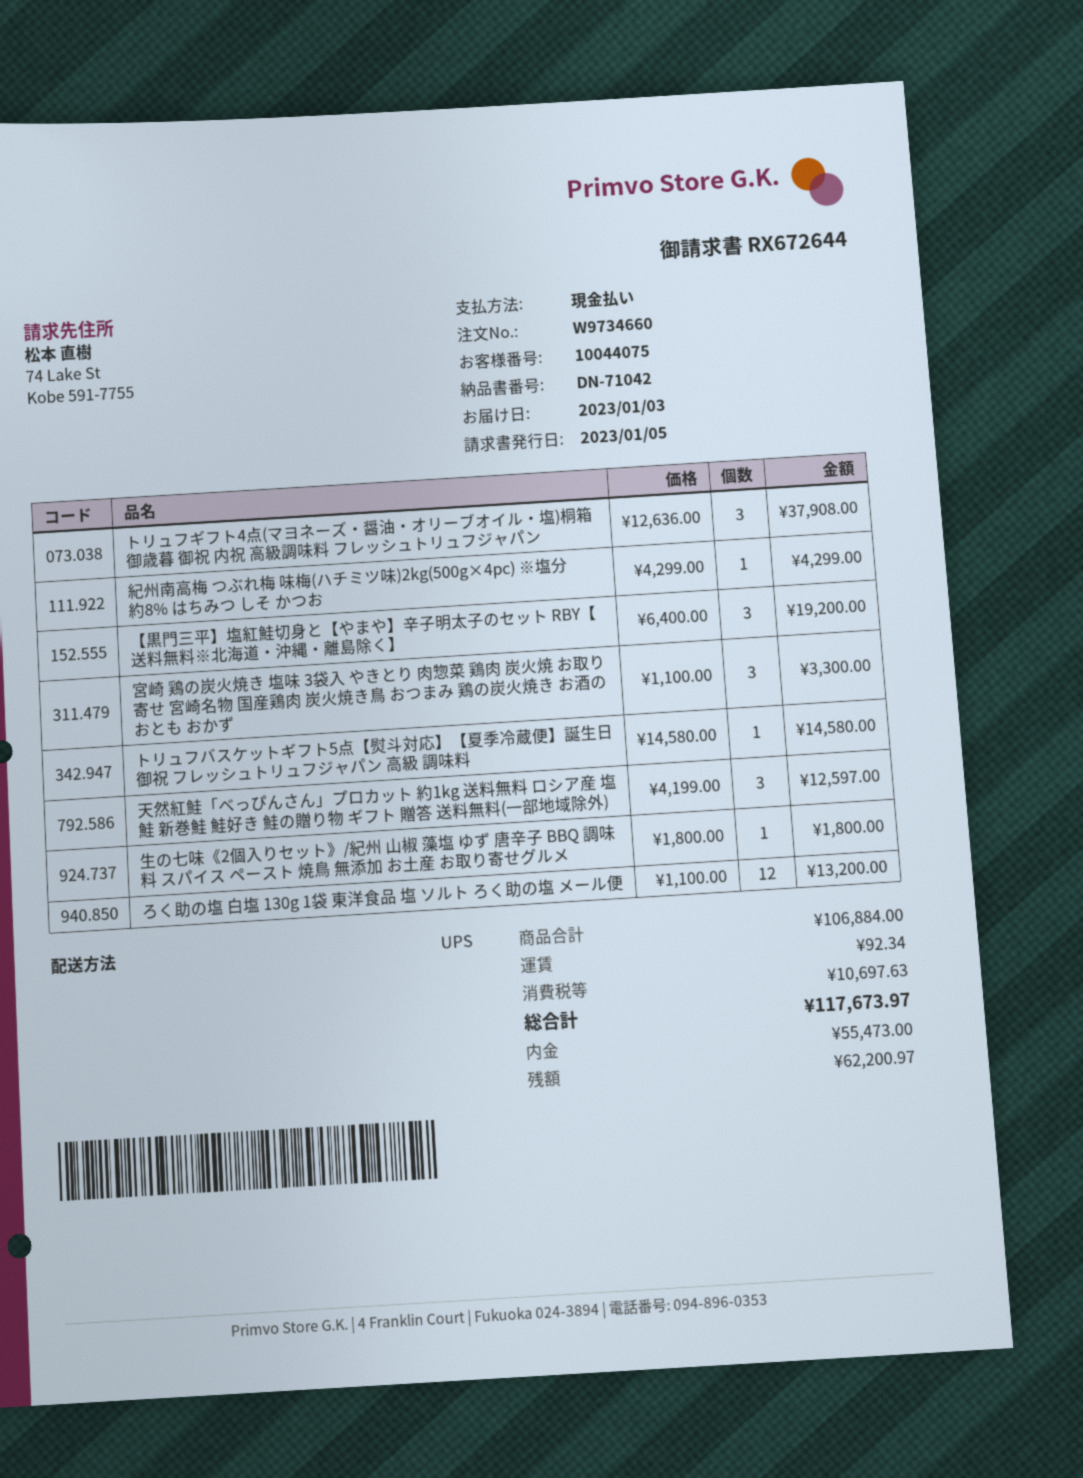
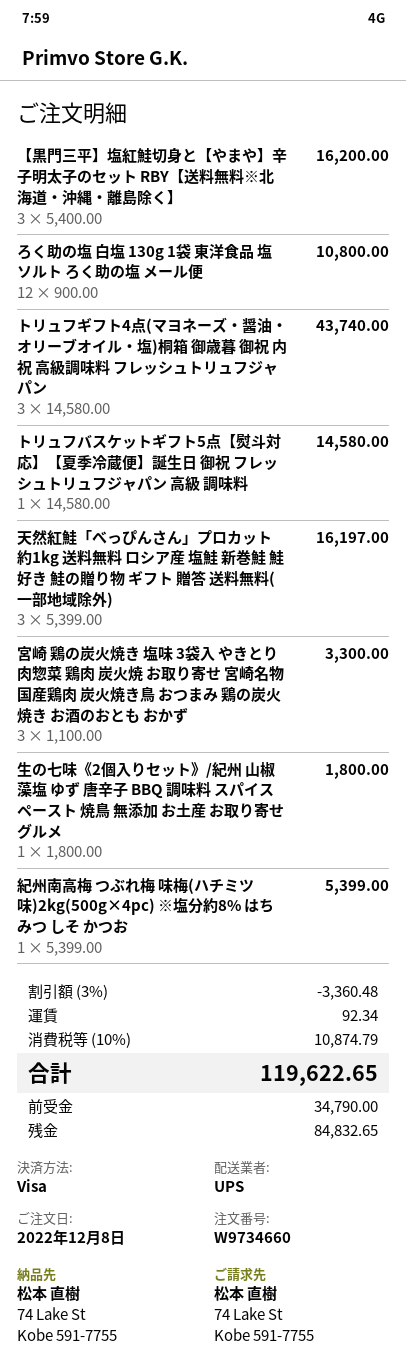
payment method: cash -> Visa
トリュフギフト4点(マヨネーズ・醤油・オリーブオイル・塩)桐箱 御歳暮 御祝 内祝 高級調味料 フレッシュトリュフジャパン: 3 x 12636.00 = 37908.00 -> 3 x 14580.00 = 43740.00
紀州南高梅 つぶれ梅 味梅(ハチミツ味)2kg(500g×4pc) ※塩分約8% はちみつ しそ かつお: 1 x 4299.00 = 4299.00 -> 1 x 5399.00 = 5399.00
【黒門三平】塩紅鮭切身と【やまや】辛子明太子のセット RBY【送料無料※北海道・沖縄・離島除く】: 3 x 6400.00 = 19200.00 -> 3 x 5400.00 = 16200.00
天然紅鮭「べっぴんさん」プロカット 約1kg 送料無料 ロシア産 塩鮭 新巻鮭 鮭好き 鮭の贈り物 ギフト 贈答 送料無料(一部地域除外): 3 x 4199.00 = 12597.00 -> 3 x 5399.00 = 16197.00
ろく助の塩 白塩 130g 1袋 東洋食品 塩 ソルト ろく助の塩 メール便: 12 x 1100.00 = 13200.00 -> 12 x 900.00 = 10800.00
discount: none -> 3% = 3360.48
tax: 10697.63 -> 10874.79
total: 117673.97 -> 119622.65
deposit: 55473.00 -> 34790.00
balance: 62200.97 -> 84832.65

